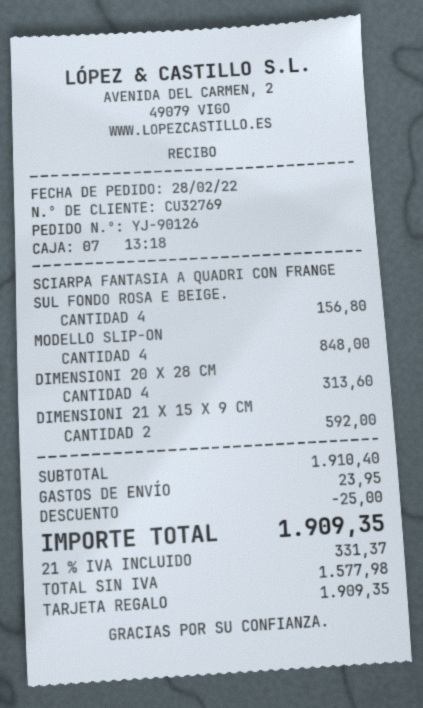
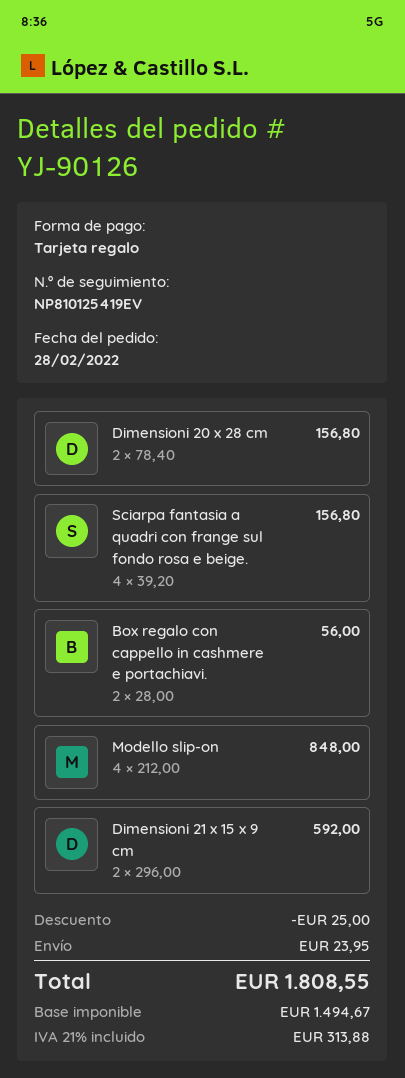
DIMENSIONI 20 X 28 CM: 4 for 313.60 -> 2 for 156.80
Box regalo con cappello in cashmere e portachiavi.: none -> 2 for 56.00
net: 1577.98 -> 1494.67
tax: 21% = 331.37 -> 21% = 313.88
total: 1909.35 -> 1808.55

